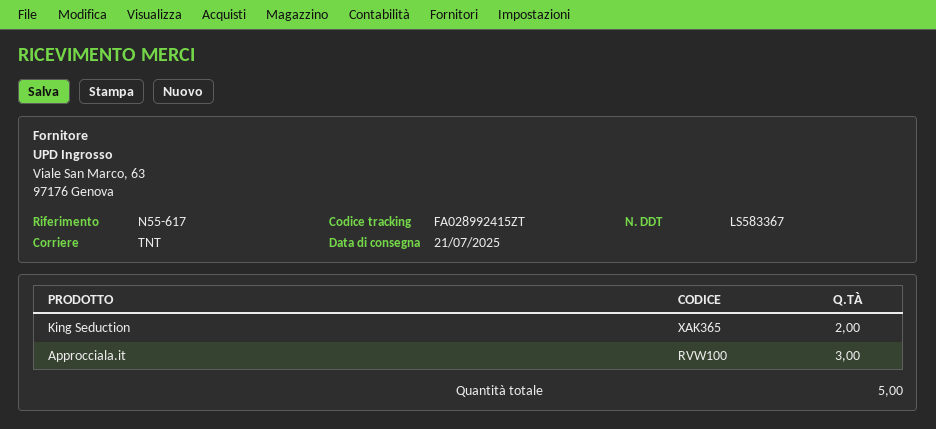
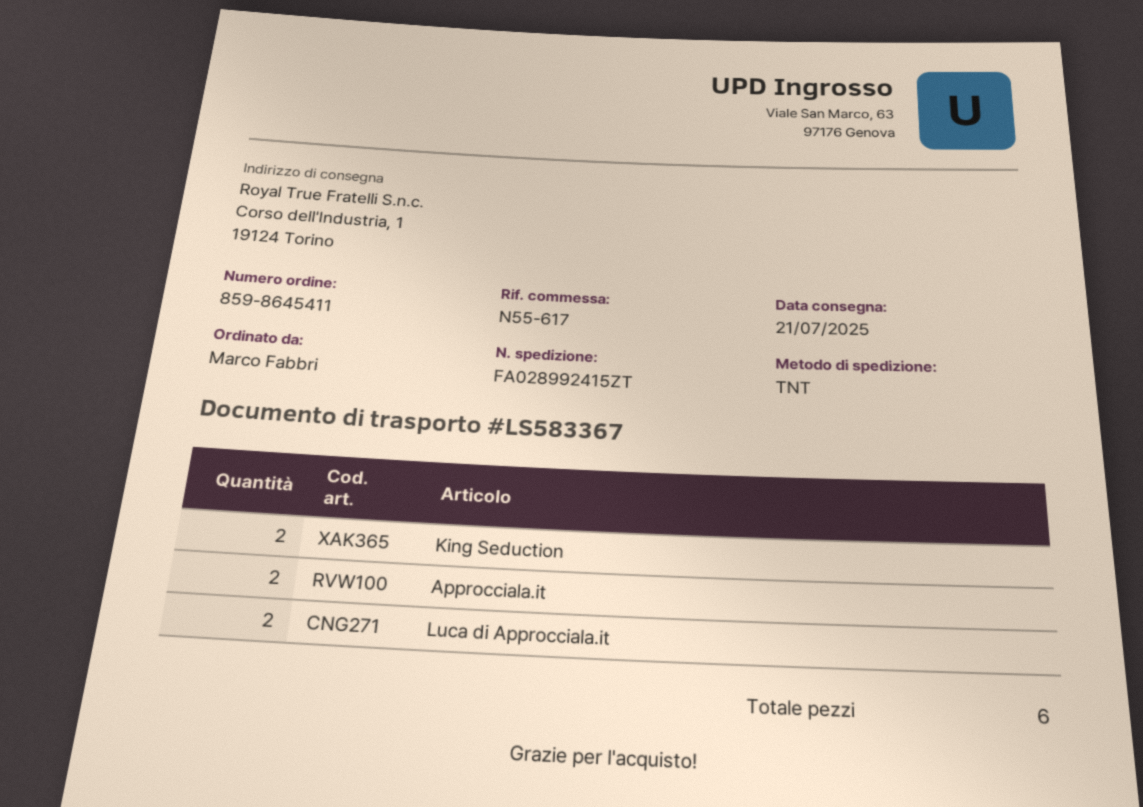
Approcciala.it: 3 -> 2
Luca di Approcciala.it: none -> 2
total quantity: 5 -> 6

